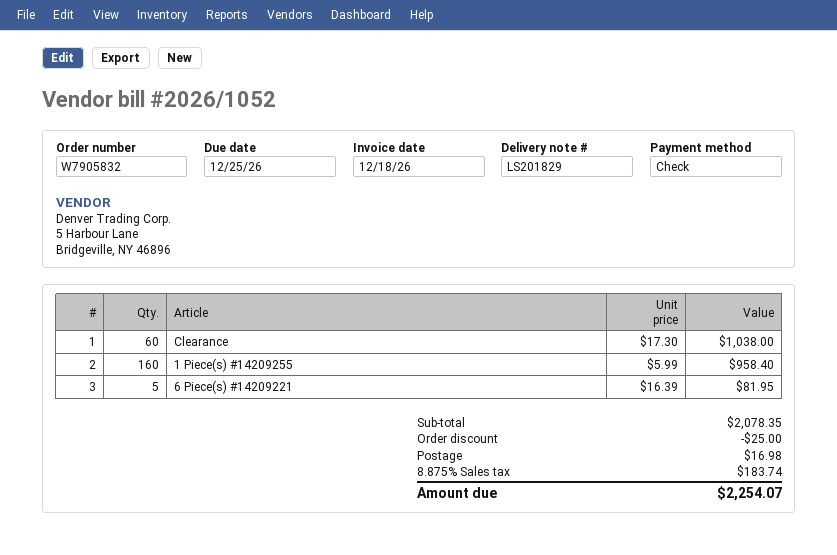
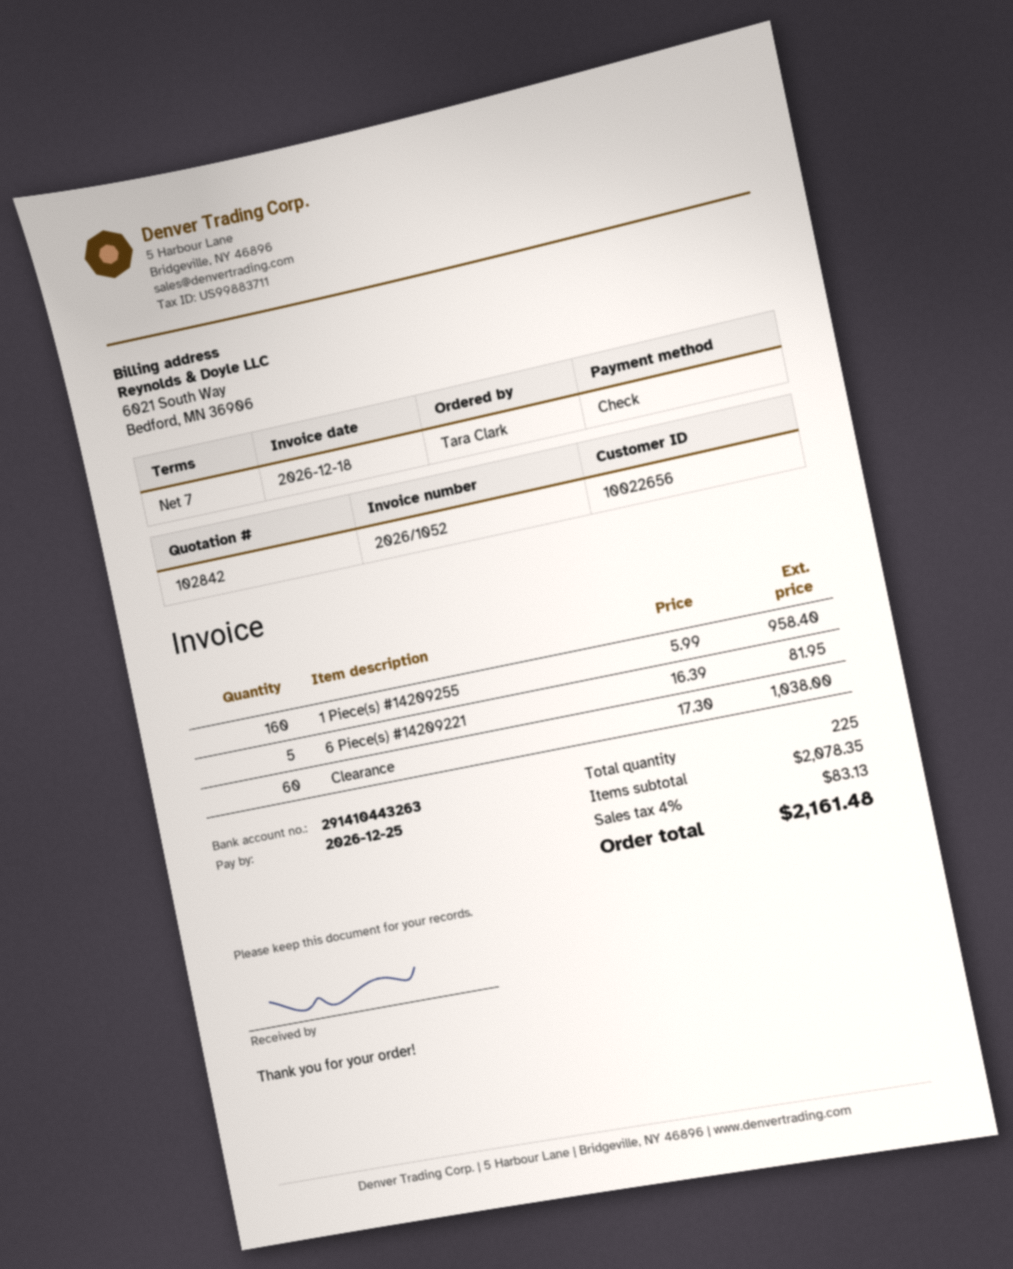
discount: 25.00 -> none
shipping: 16.98 -> none
tax: 8.875% = 183.74 -> 4% = 83.13
total: 2254.07 -> 2161.48

